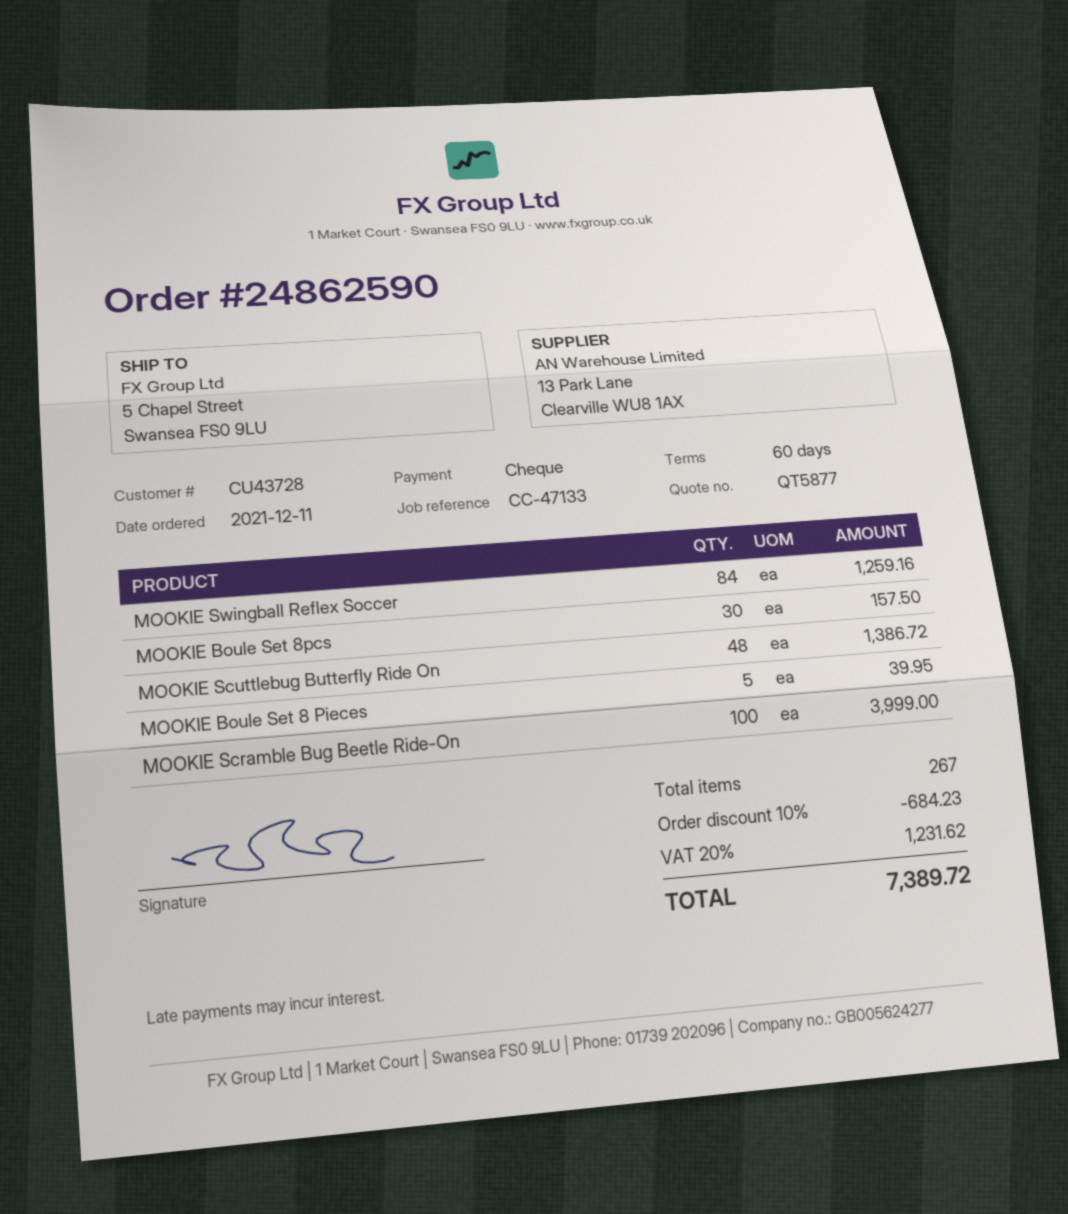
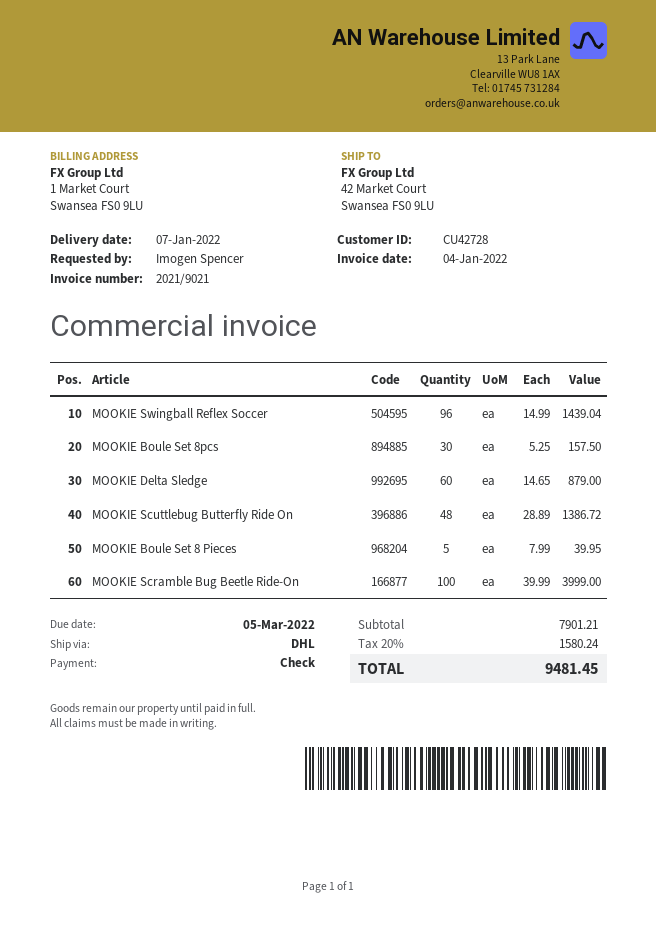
customer number: CU43728 -> CU42728
ship to: 5 Chapel Street, Swansea FS0 9LU -> 42 Market Court, Swansea FS0 9LU
MOOKIE Swingball Reflex Soccer: 84 for 1259.16 -> 96 for 1439.04
MOOKIE Delta Sledge: none -> 60 for 879.00
discount: 10% = 684.23 -> none
tax: 20% = 1231.62 -> 20% = 1580.24
total: 7389.72 -> 9481.45

